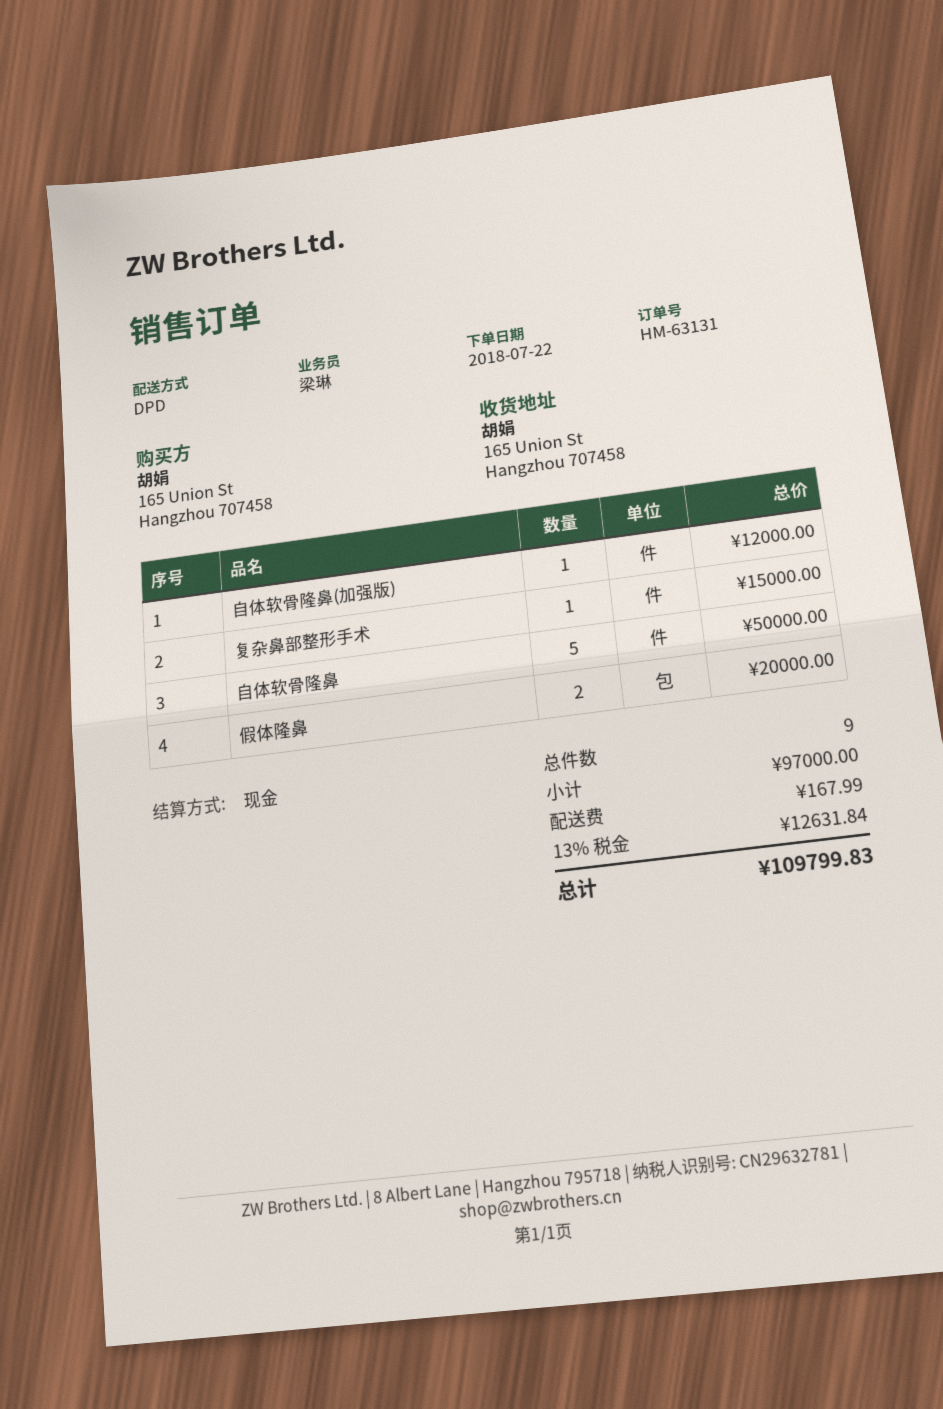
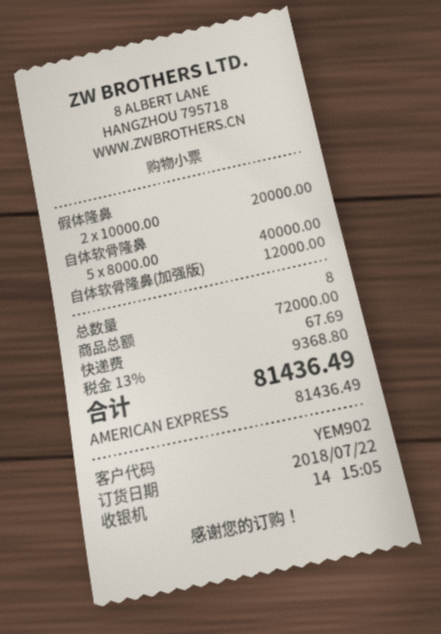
payment method: cash -> American Express
复杂鼻部整形手术: 1 for 15000.00 -> none
自体软骨隆鼻: 5 for 50000.00 -> 5 for 40000.00
total quantity: 9 -> 8
subtotal: 97000.00 -> 72000.00
shipping: 167.99 -> 67.69
tax: 13% = 12631.84 -> 13% = 9368.80
total: 109799.83 -> 81436.49

